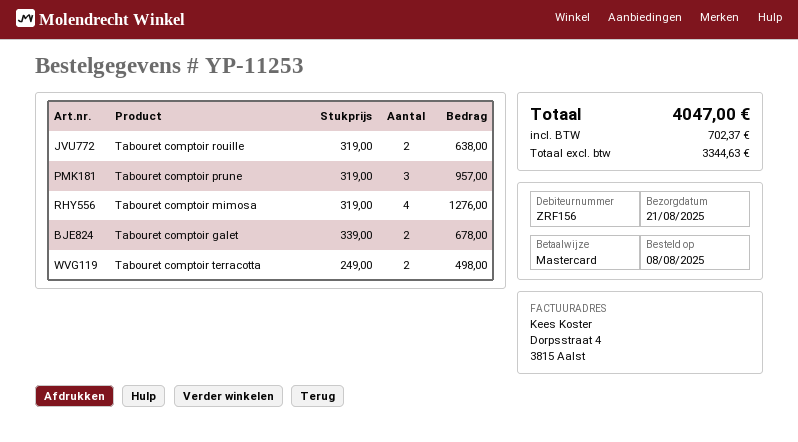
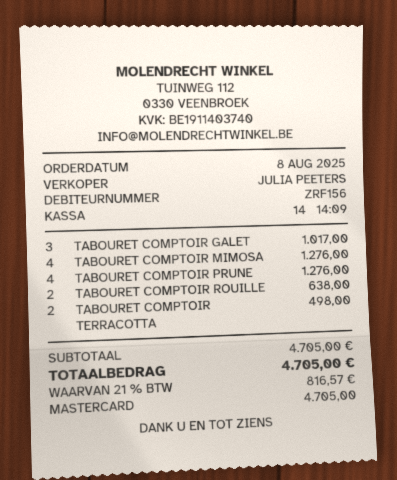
Tabouret comptoir prune: 3 for 957.00 -> 4 for 1276.00
Tabouret comptoir galet: 2 for 678.00 -> 3 for 1017.00
tax: 702.37 -> 816.57
total: 4047.00 -> 4705.00

